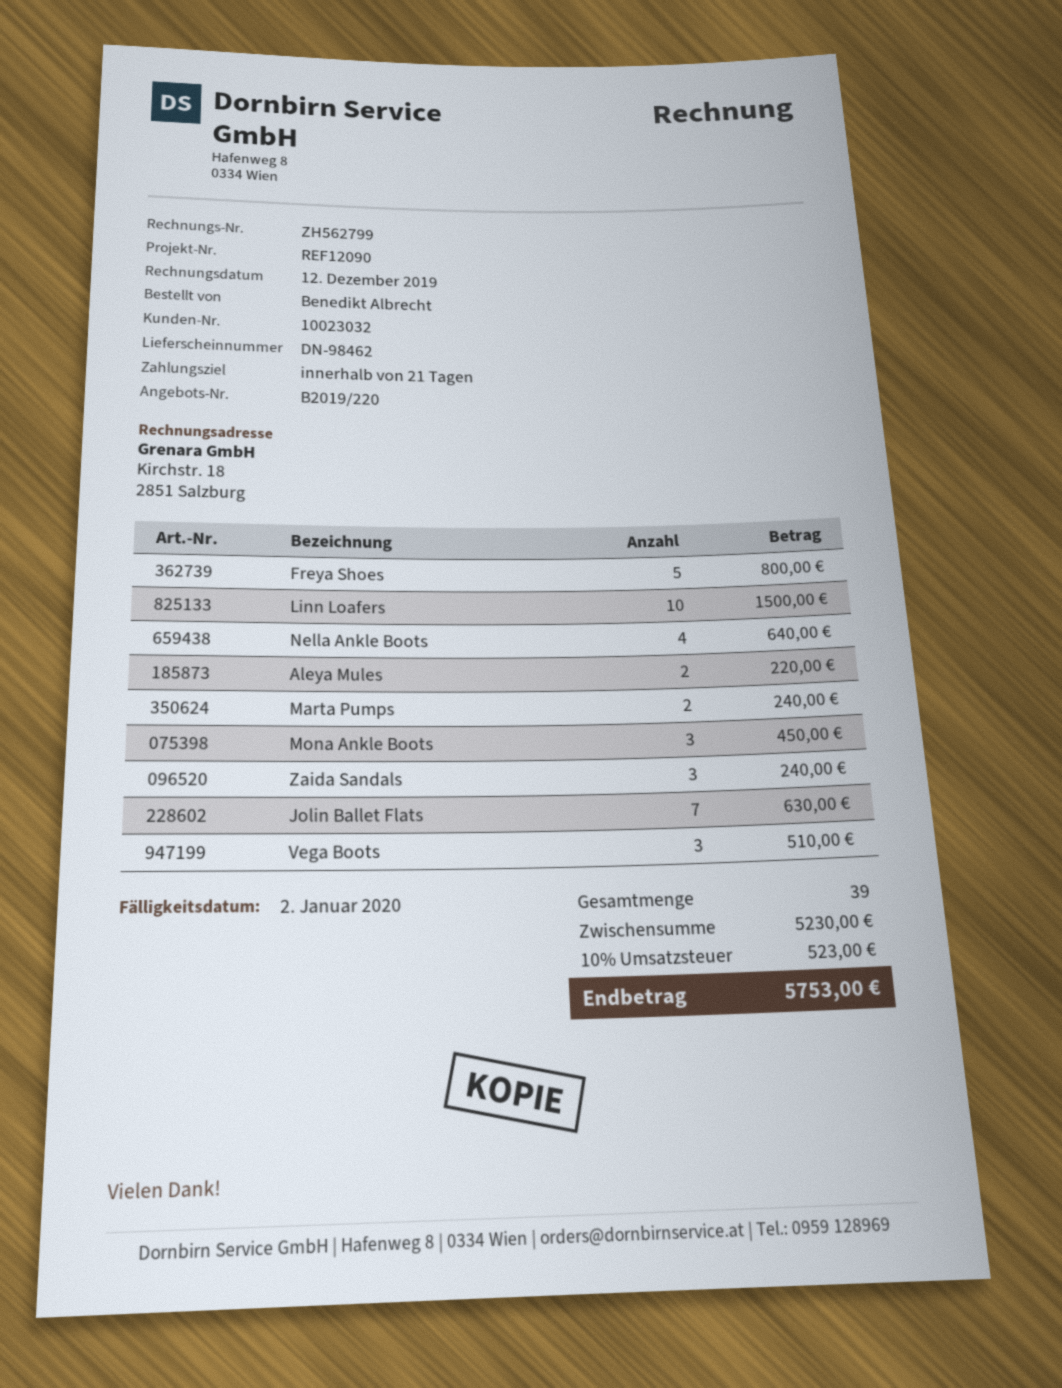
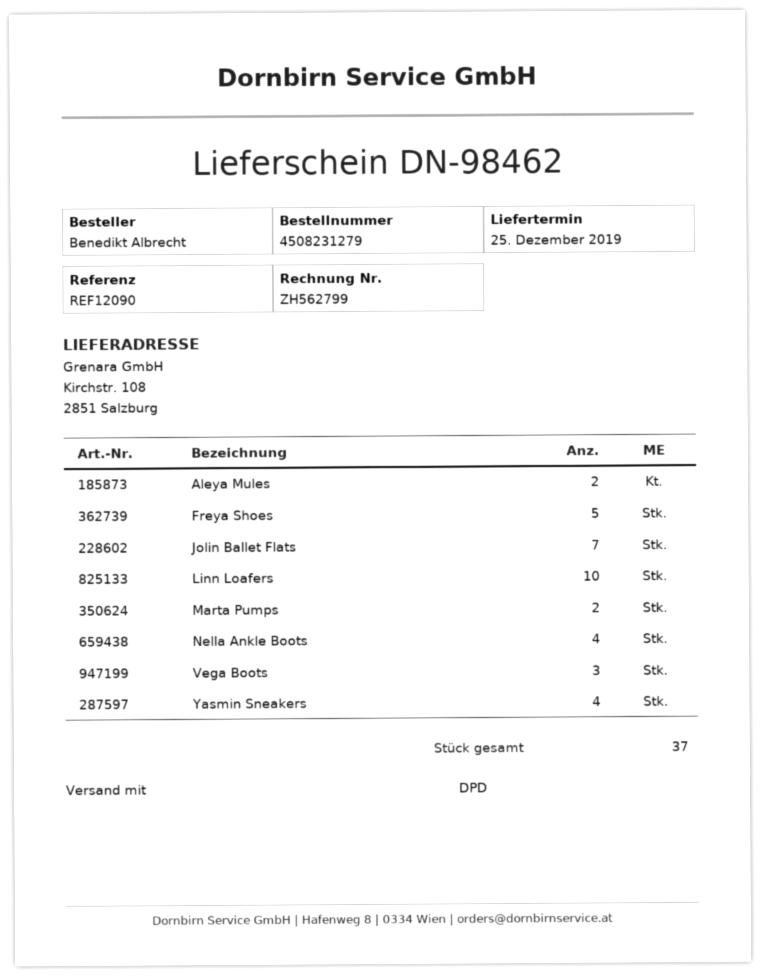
Mona Ankle Boots: 3 -> none
Zaida Sandals: 3 -> none
Yasmin Sneakers: none -> 4
total quantity: 39 -> 37

